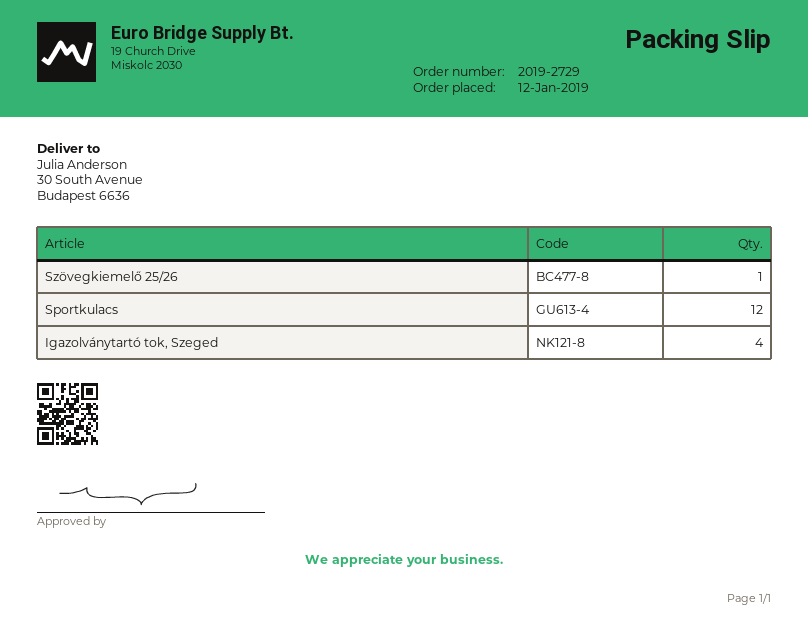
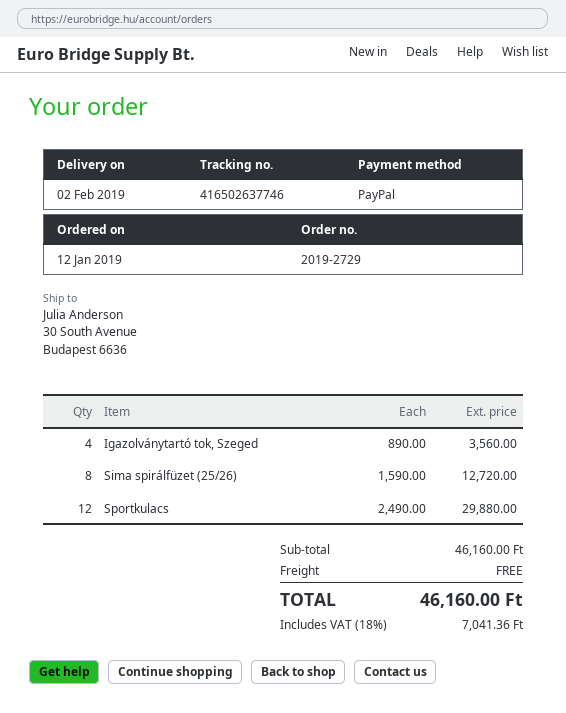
Szövegkiemelő 25/26: 1 -> none
Sima spirálfüzet (25/26): none -> 8

